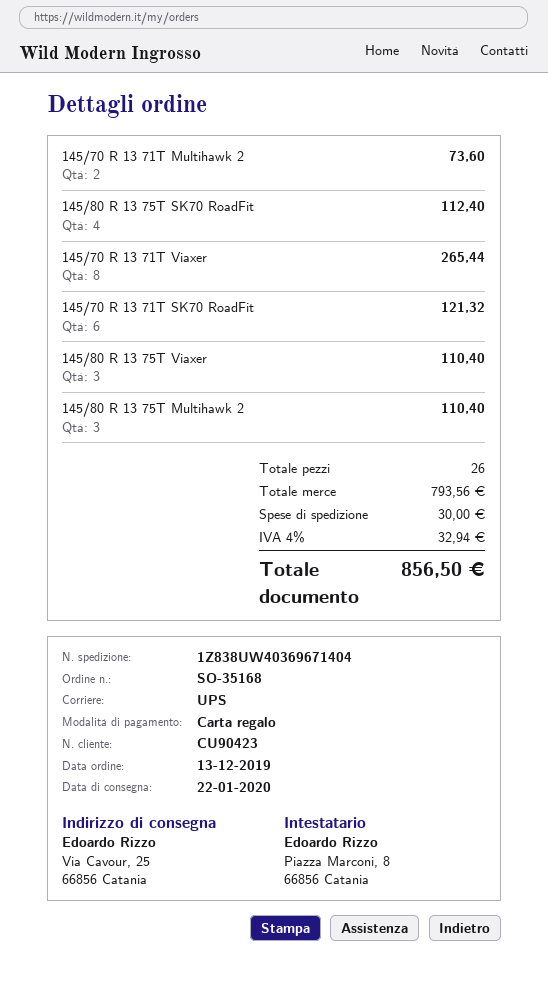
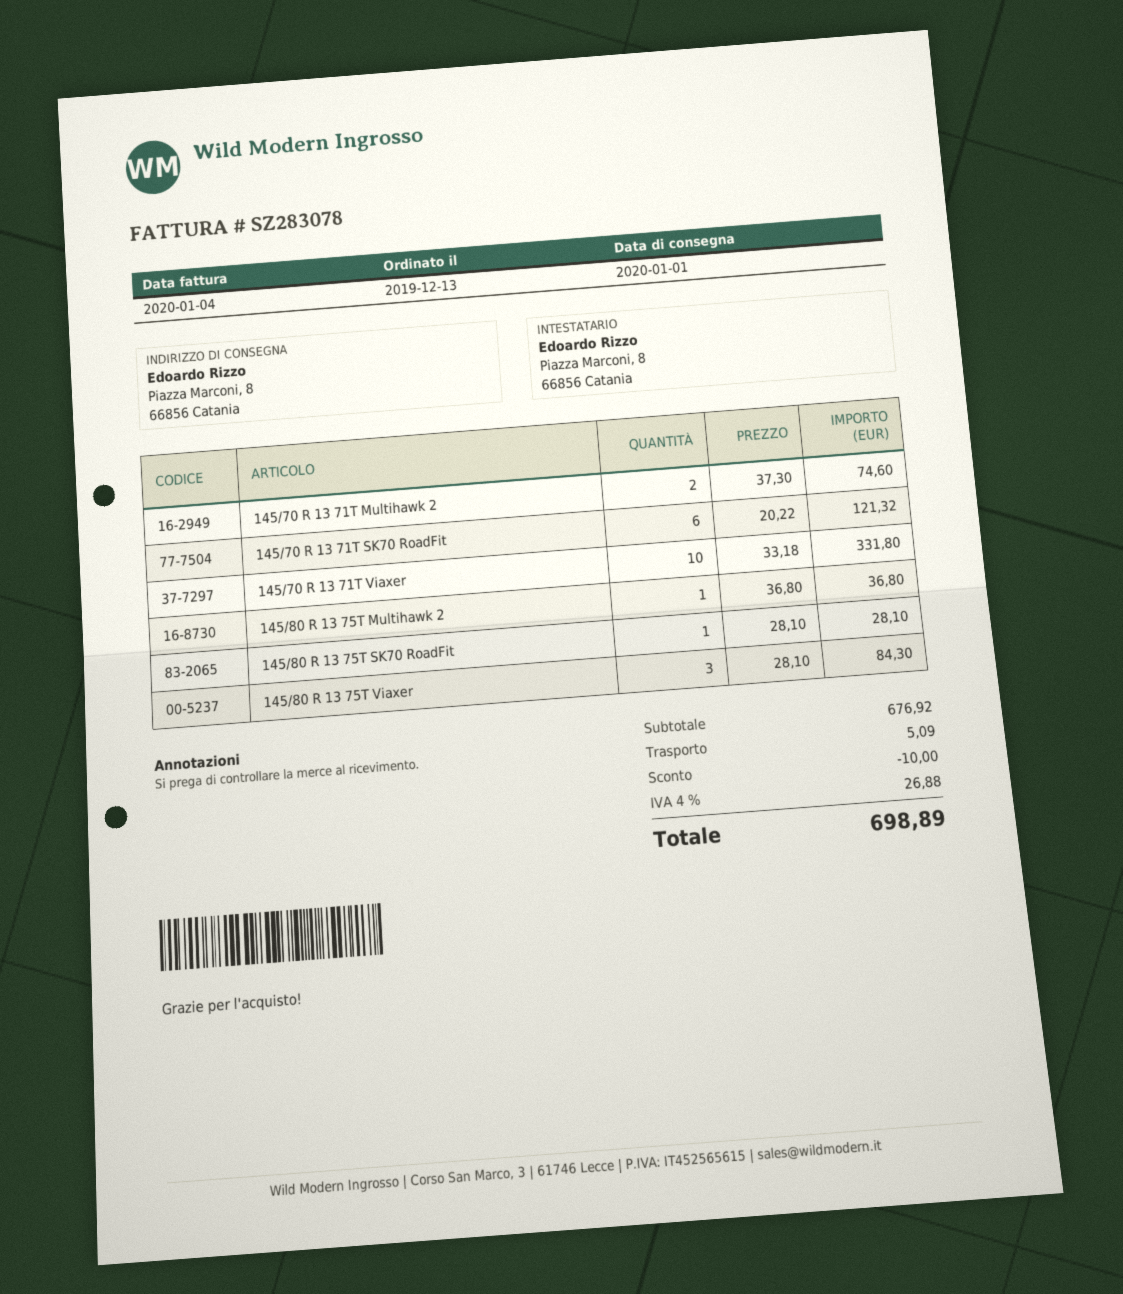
delivery date: 2020-01-22 -> 2020-01-01
ship to: Via Cavour, 25, 66856 Catania -> Piazza Marconi, 8, 66856 Catania
145/70 R 13 71T Multihawk 2: 2 for 73.60 -> 2 for 74.60
145/80 R 13 75T SK70 RoadFit: 4 for 112.40 -> 1 for 28.10
145/70 R 13 71T Viaxer: 8 for 265.44 -> 10 for 331.80
145/80 R 13 75T Viaxer: 3 for 110.40 -> 3 for 84.30
145/80 R 13 75T Multihawk 2: 3 for 110.40 -> 1 for 36.80
subtotal: 793.56 -> 676.92
discount: none -> 10.00
shipping: 30.00 -> 5.09
tax: 4% = 32.94 -> 4% = 26.88
total: 856.50 -> 698.89

